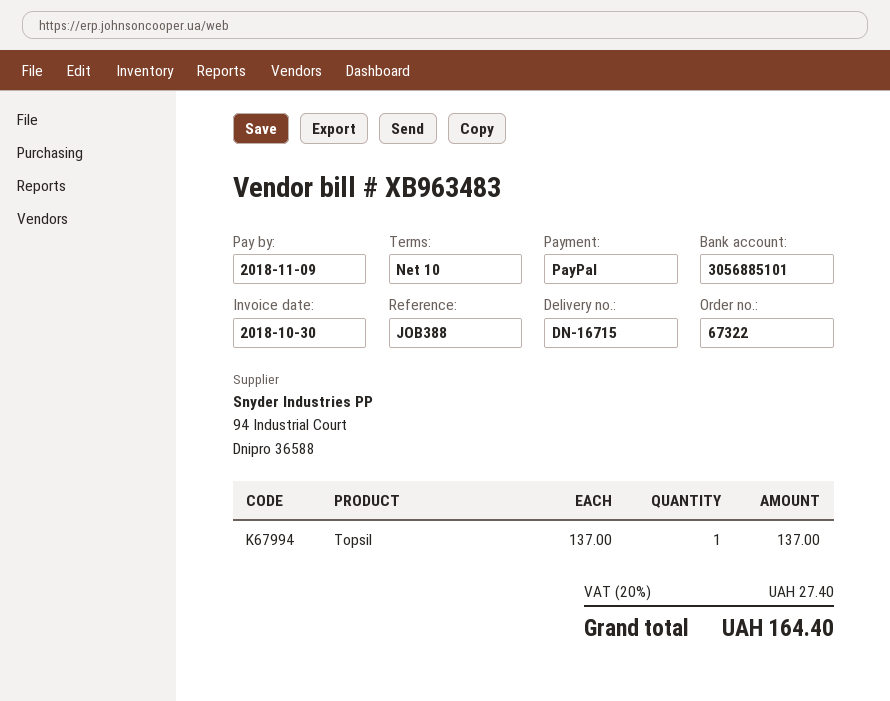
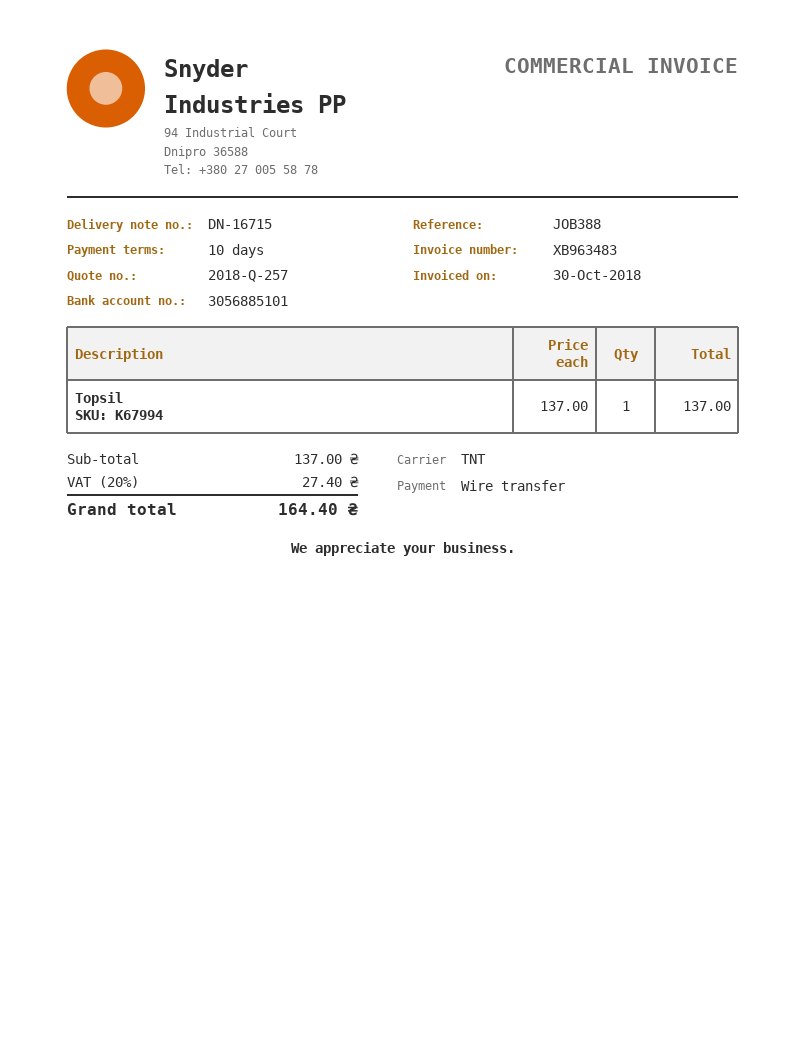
payment method: PayPal -> bank transfer

